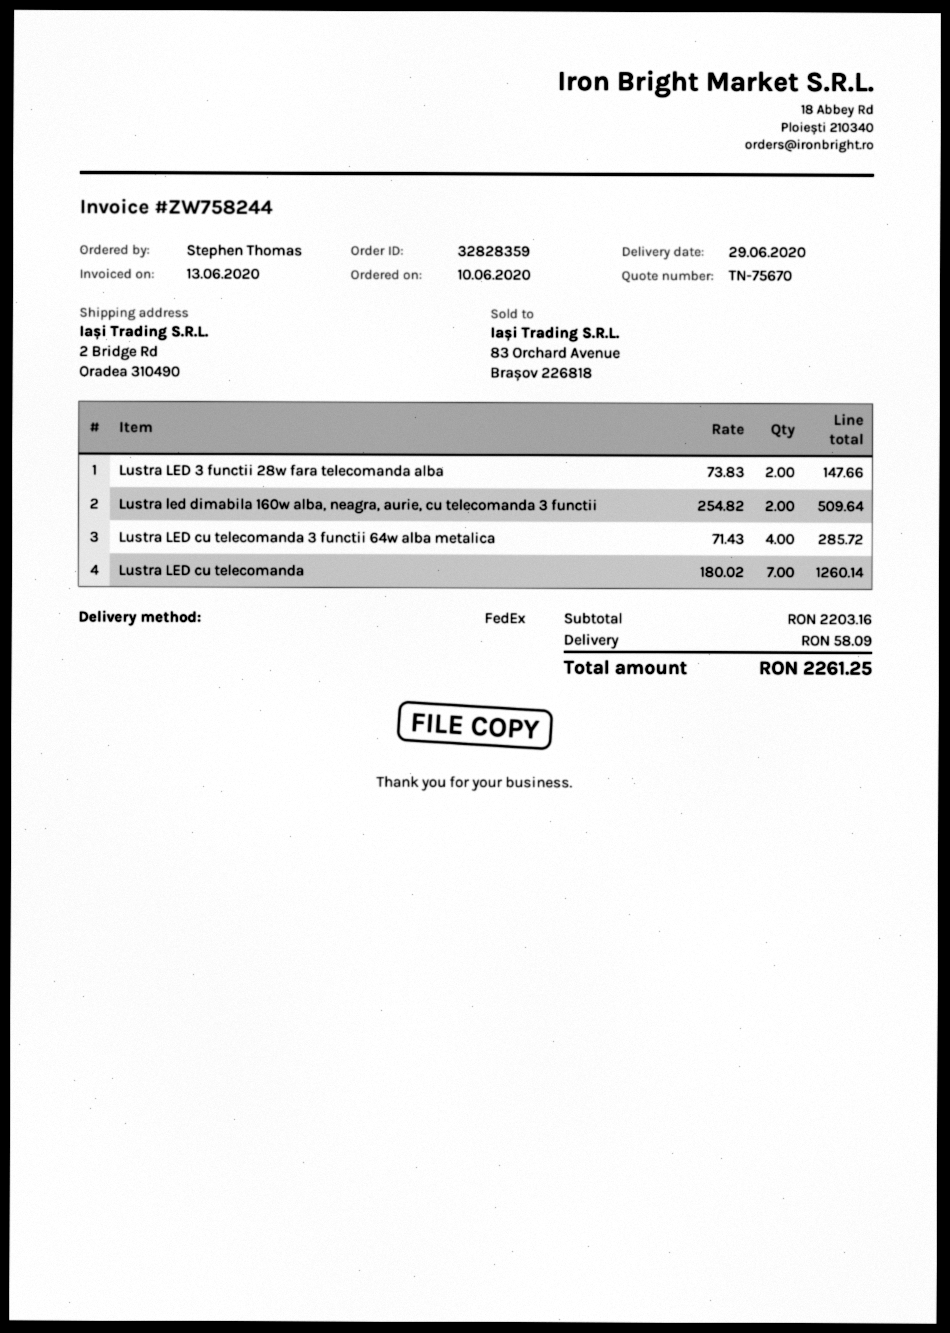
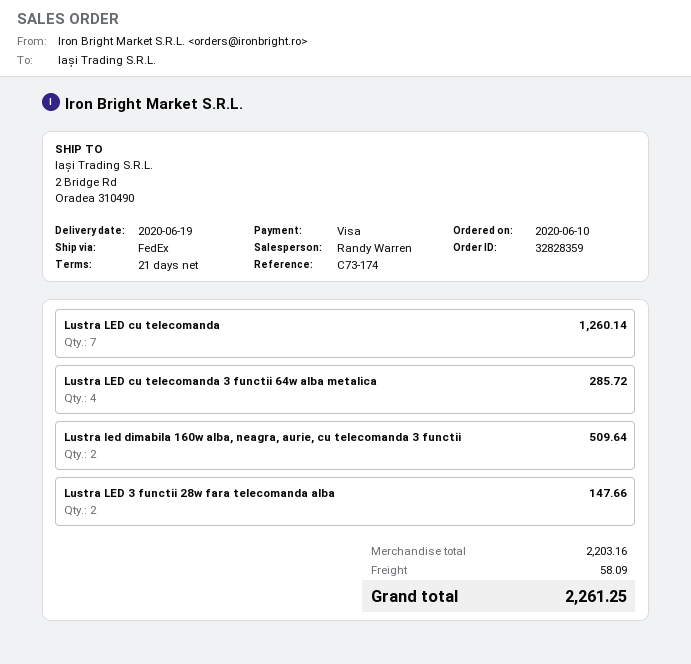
delivery date: 2020-06-29 -> 2020-06-19

